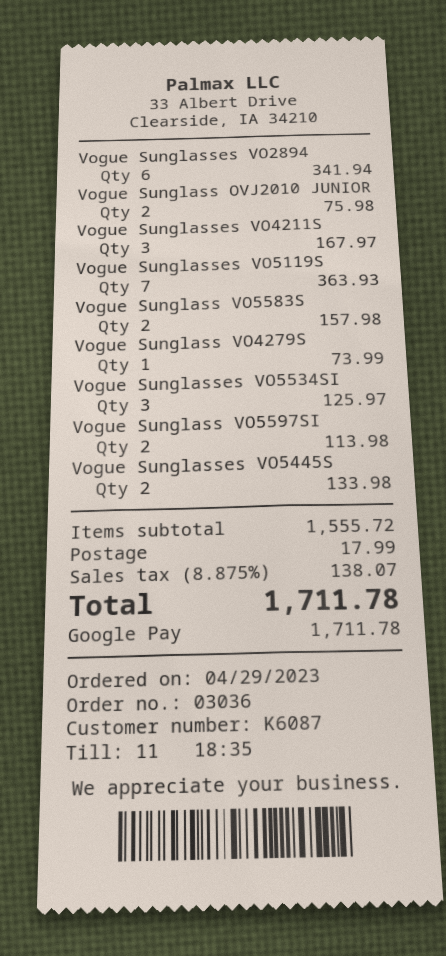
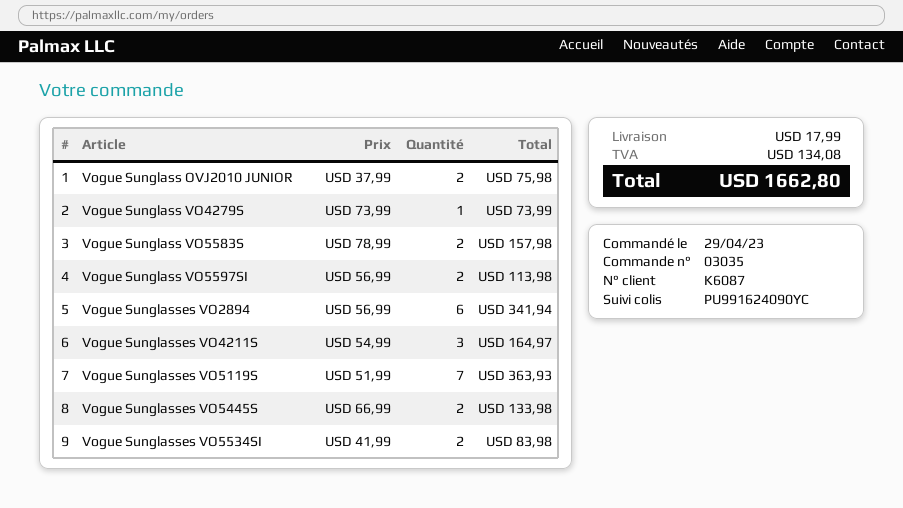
order number: 03036 -> 03035
Vogue Sunglasses VO4211S: 3 for 167.97 -> 3 for 164.97
Vogue Sunglasses VO5534SI: 3 for 125.97 -> 2 for 83.98
tax: 138.07 -> 134.08
total: 1711.78 -> 1662.80

